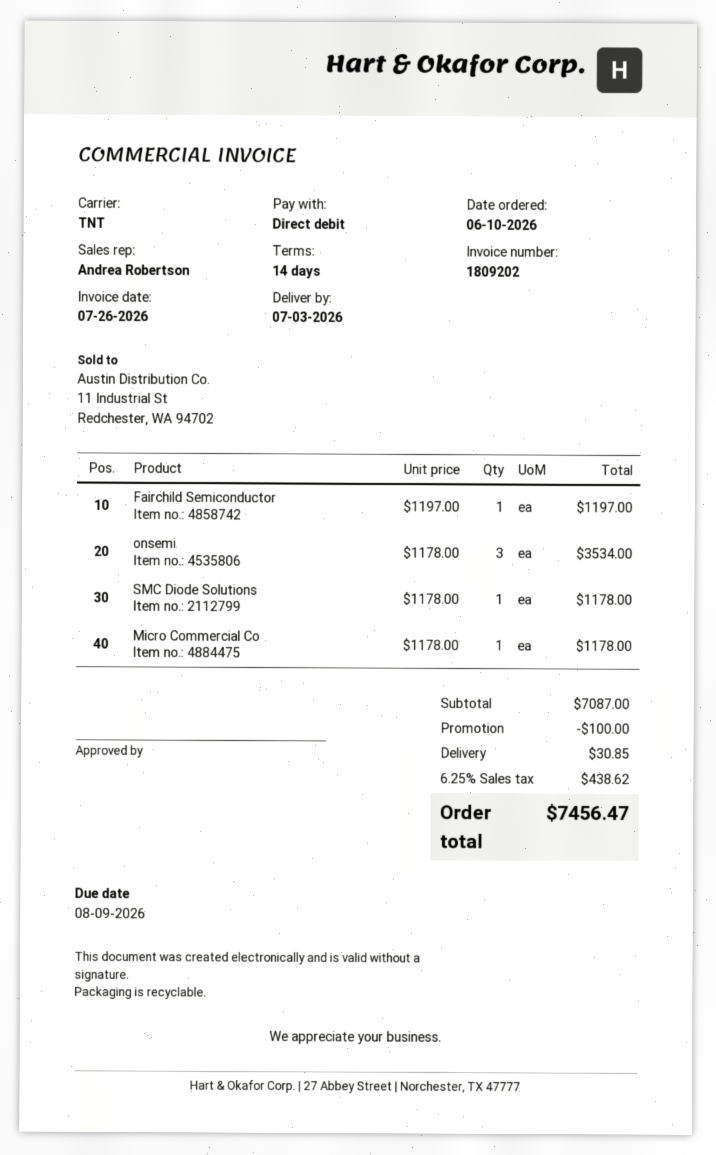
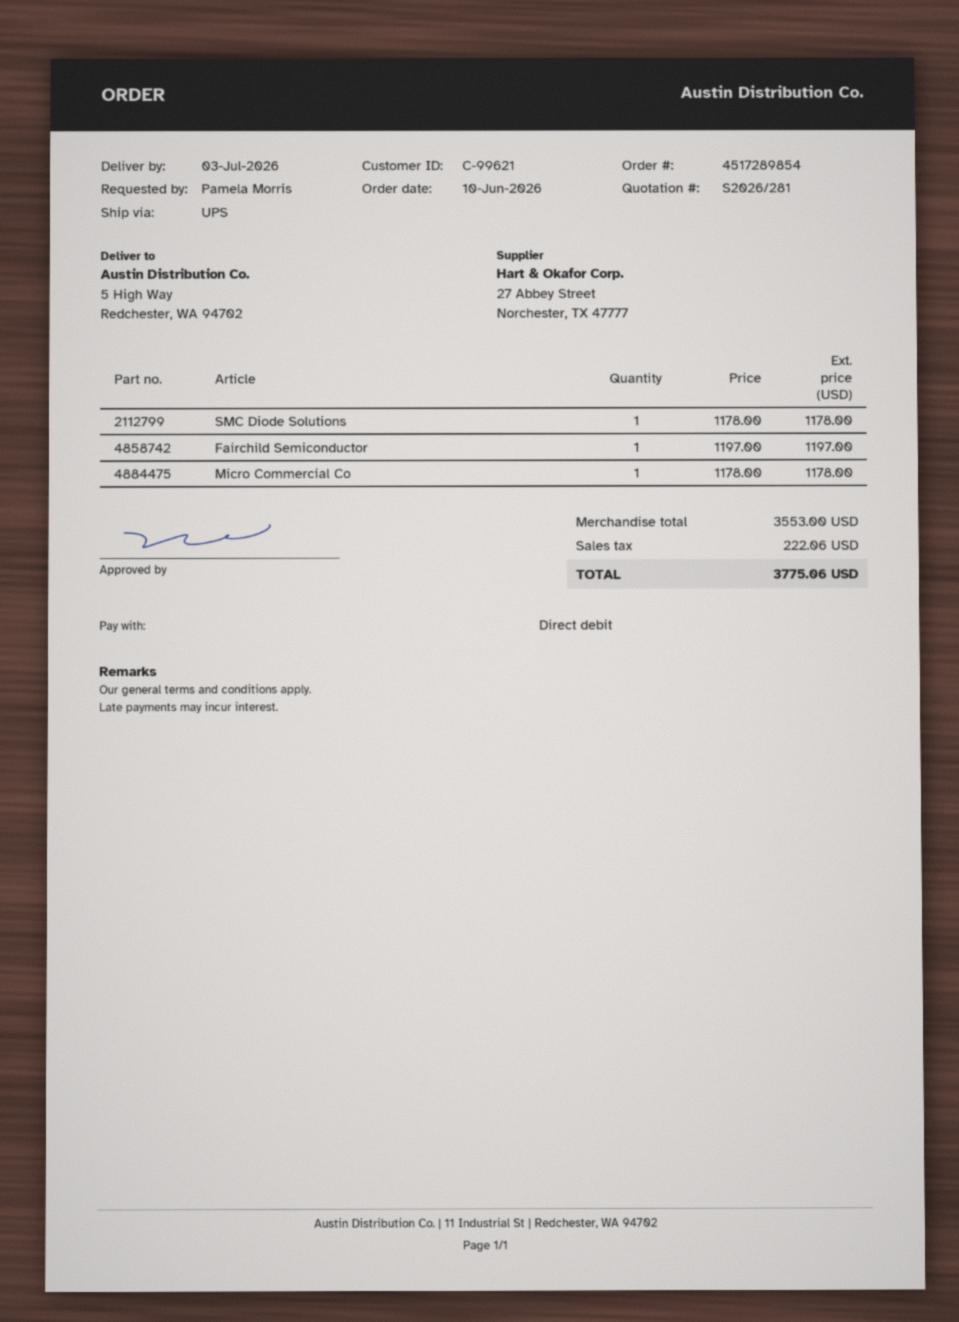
shipping method: TNT -> UPS
onsemi: 3 x 1178.00 = 3534.00 -> none
subtotal: 7087.00 -> 3553.00
discount: 100.00 -> none
shipping: 30.85 -> none
tax: 438.62 -> 222.06
total: 7456.47 -> 3775.06

